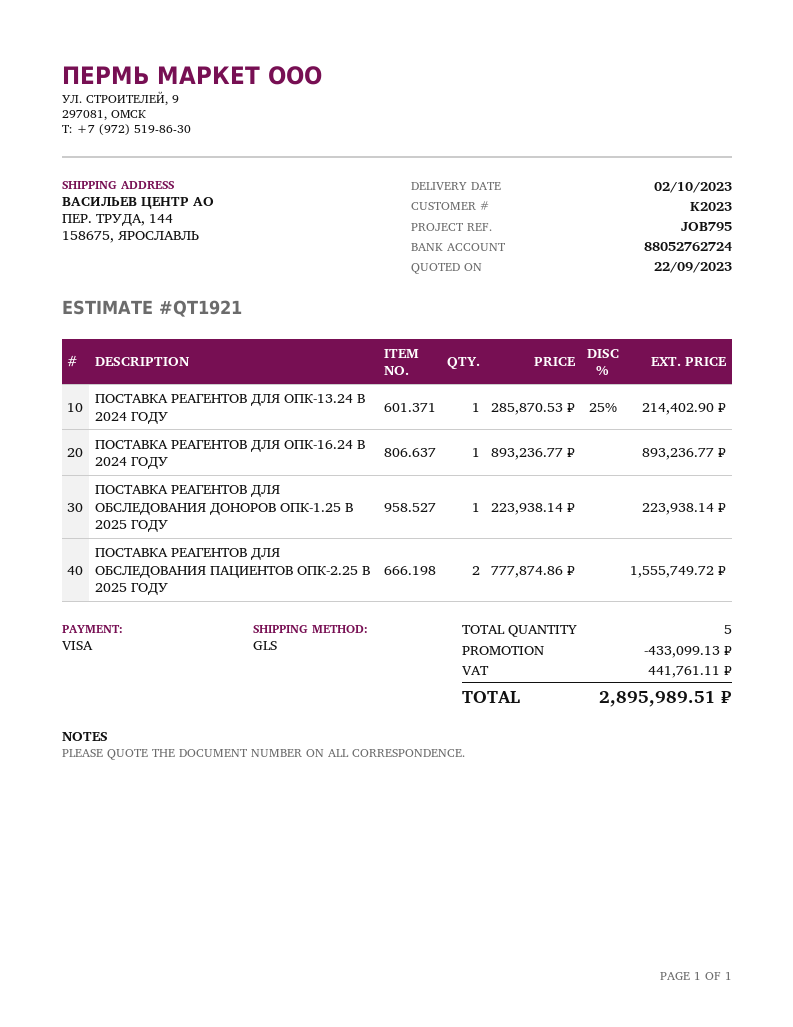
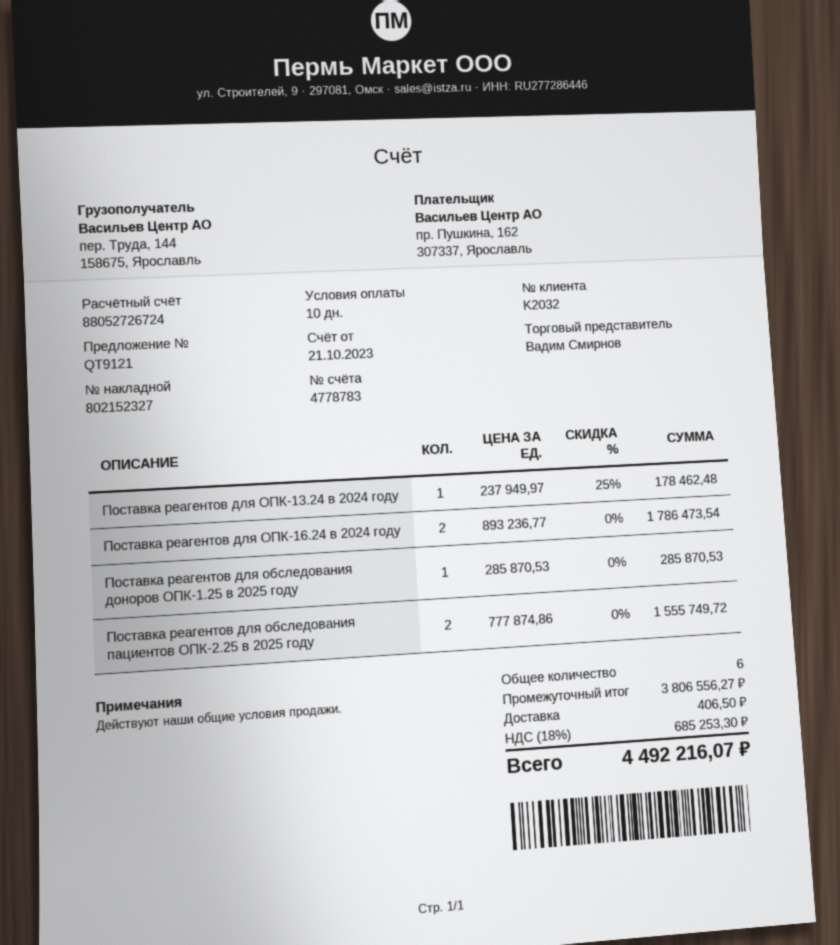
quote number: QT1921 -> QT9121
customer number: K2023 -> K2032
bank account: 88052762724 -> 88052726724
ПОСТАВКА РЕАГЕНТОВ ДЛЯ ОПК-13.24 В 2024 ГОДУ: 1 x 285870.53 - 25% = 214402.90 -> 1 x 237949.97 - 25% = 178462.48
ПОСТАВКА РЕАГЕНТОВ ДЛЯ ОПК-16.24 В 2024 ГОДУ: 1 x 893236.77 = 893236.77 -> 2 x 893236.77 = 1786473.54
ПОСТАВКА РЕАГЕНТОВ ДЛЯ ОБСЛЕДОВАНИЯ ДОНОРОВ ОПК-1.25 В 2025 ГОДУ: 1 x 223938.14 = 223938.14 -> 1 x 285870.53 = 285870.53
total quantity: 5 -> 6
discount: 433099.13 -> none
shipping: none -> 406.50
tax: 441761.11 -> 685253.30
total: 2895989.51 -> 4492216.07

